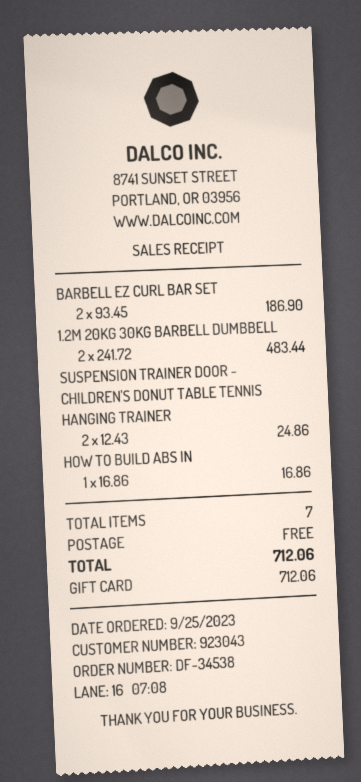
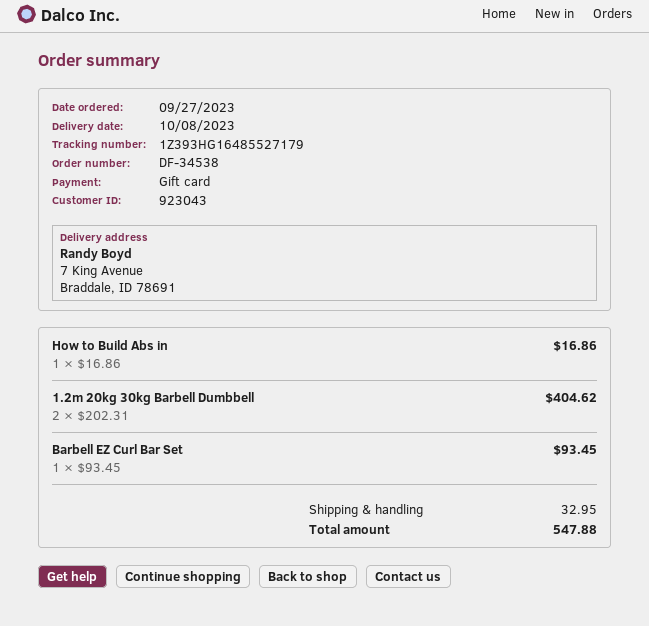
order date: 2023-09-25 -> 2023-09-27
BARBELL EZ CURL BAR SET: 2 x 93.45 = 186.90 -> 1 x 93.45 = 93.45
1.2M 20KG 30KG BARBELL DUMBBELL: 2 x 241.72 = 483.44 -> 2 x 202.31 = 404.62
SUSPENSION TRAINER DOOR - CHILDREN'S DONUT TABLE TENNIS HANGING TRAINER: 2 x 12.43 = 24.86 -> none
shipping: 0.00 -> 32.95
total: 712.06 -> 547.88

